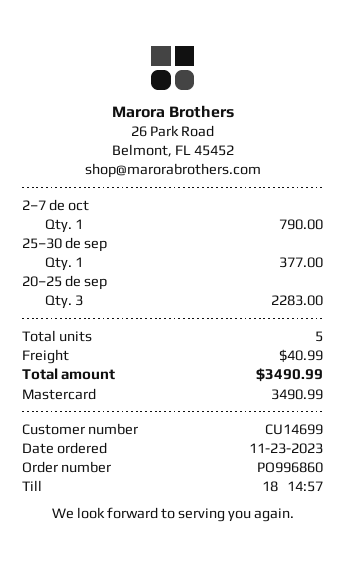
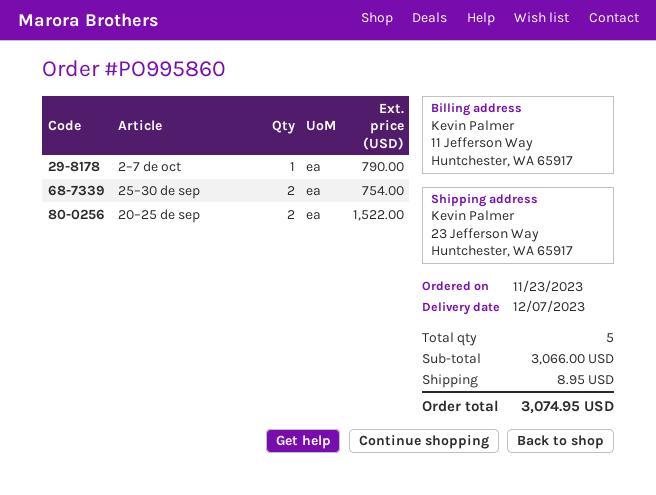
order number: PO996860 -> PO995860
25–30 de sep: 1 for 377.00 -> 2 for 754.00
20–25 de sep: 3 for 2283.00 -> 2 for 1522.00
shipping: 40.99 -> 8.95
total: 3490.99 -> 3074.95

